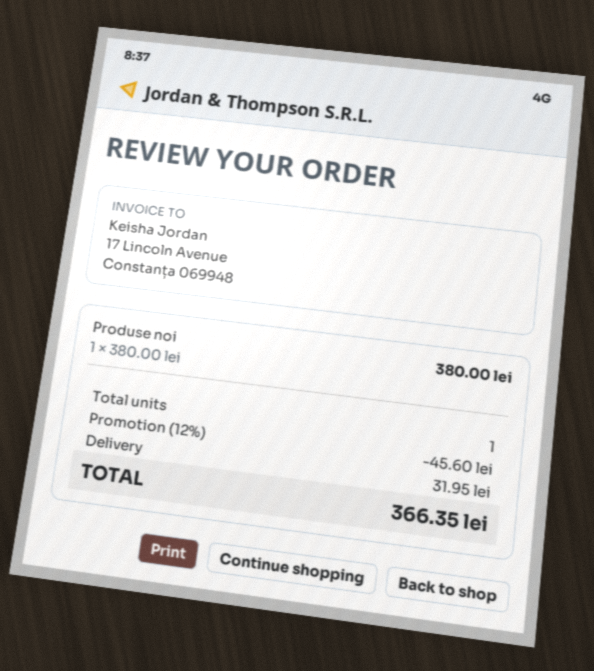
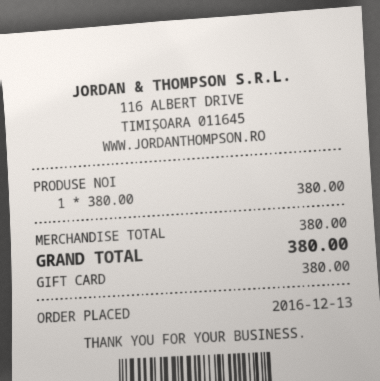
discount: 12% = 45.60 -> none
shipping: 31.95 -> none
total: 366.35 -> 380.00

